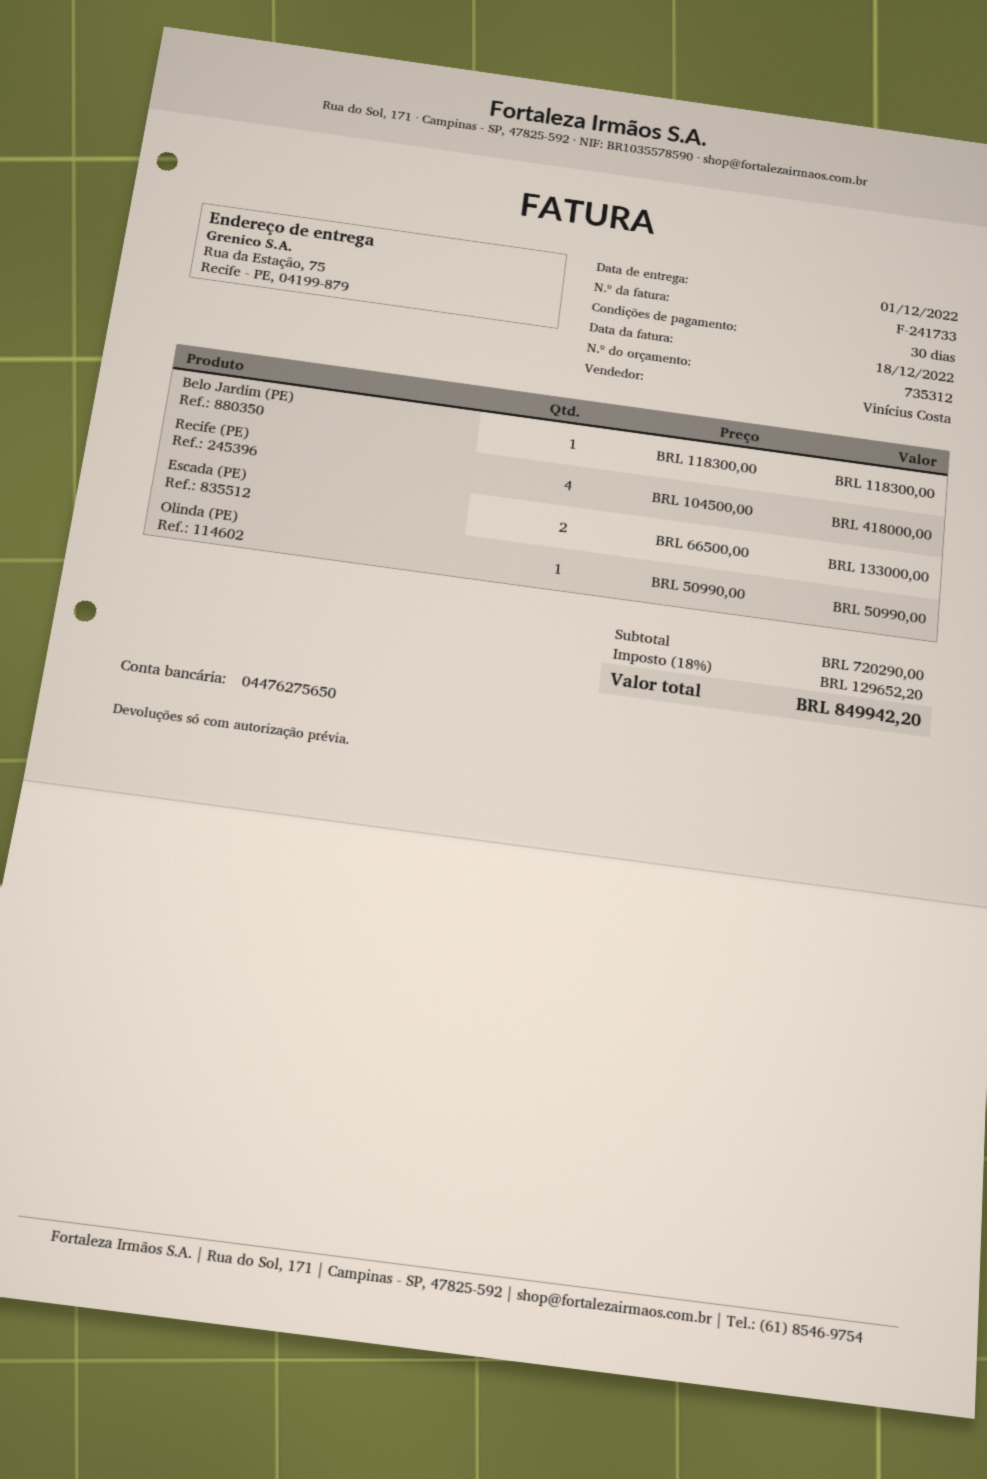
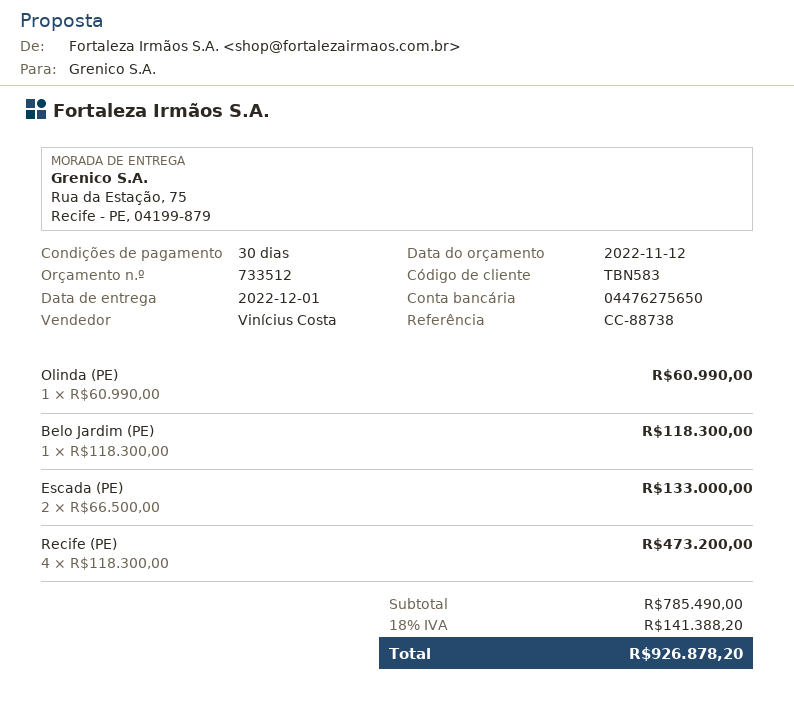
quote number: 735312 -> 733512
Recife (PE): 4 x 104500.00 = 418000.00 -> 4 x 118300.00 = 473200.00
Olinda (PE): 1 x 50990.00 = 50990.00 -> 1 x 60990.00 = 60990.00
subtotal: 720290.00 -> 785490.00
tax: 18% = 129652.20 -> 18% = 141388.20
total: 849942.20 -> 926878.20

